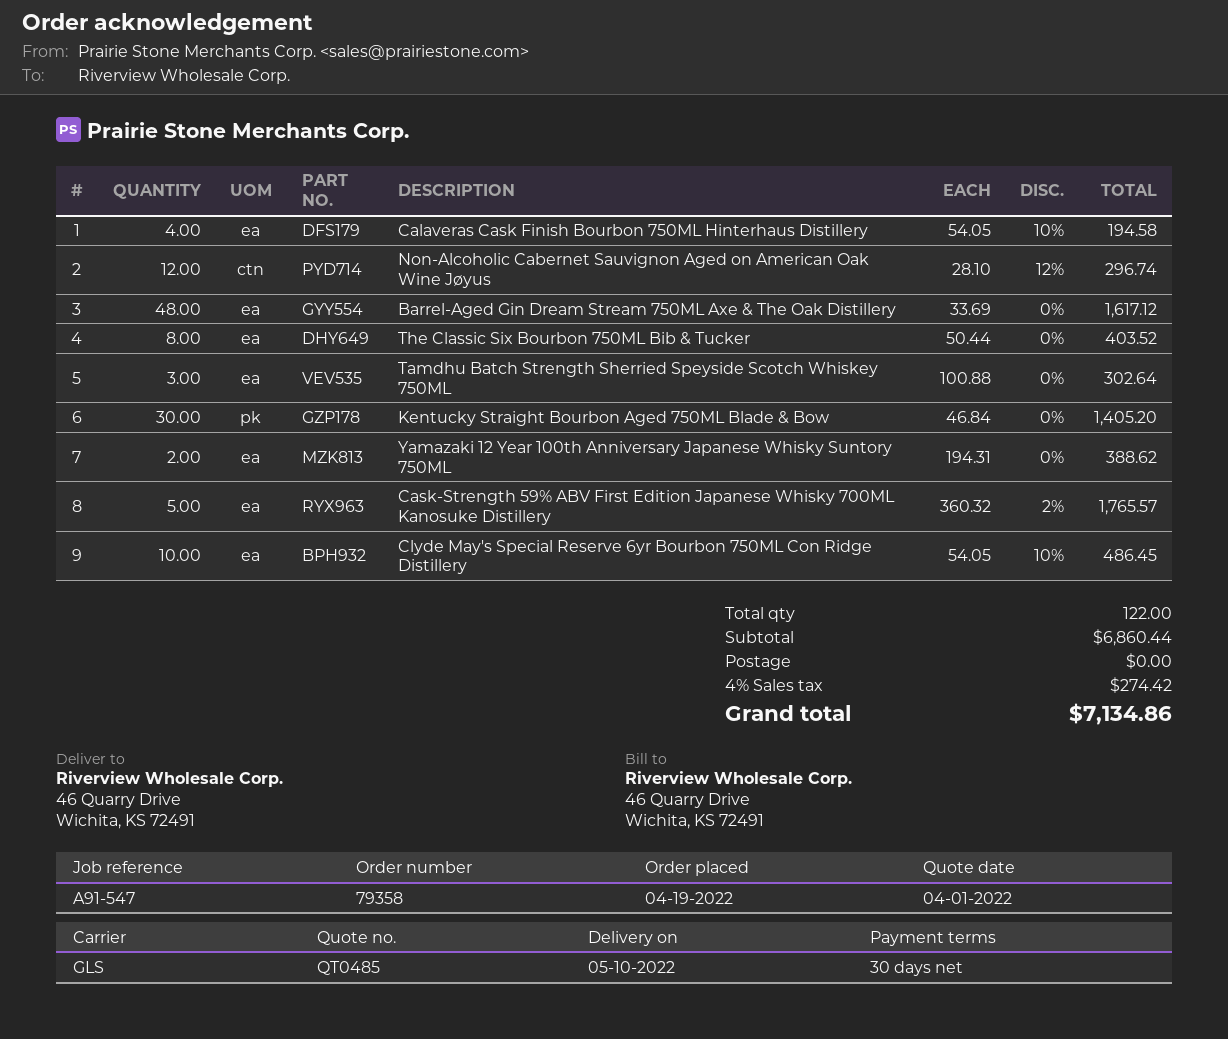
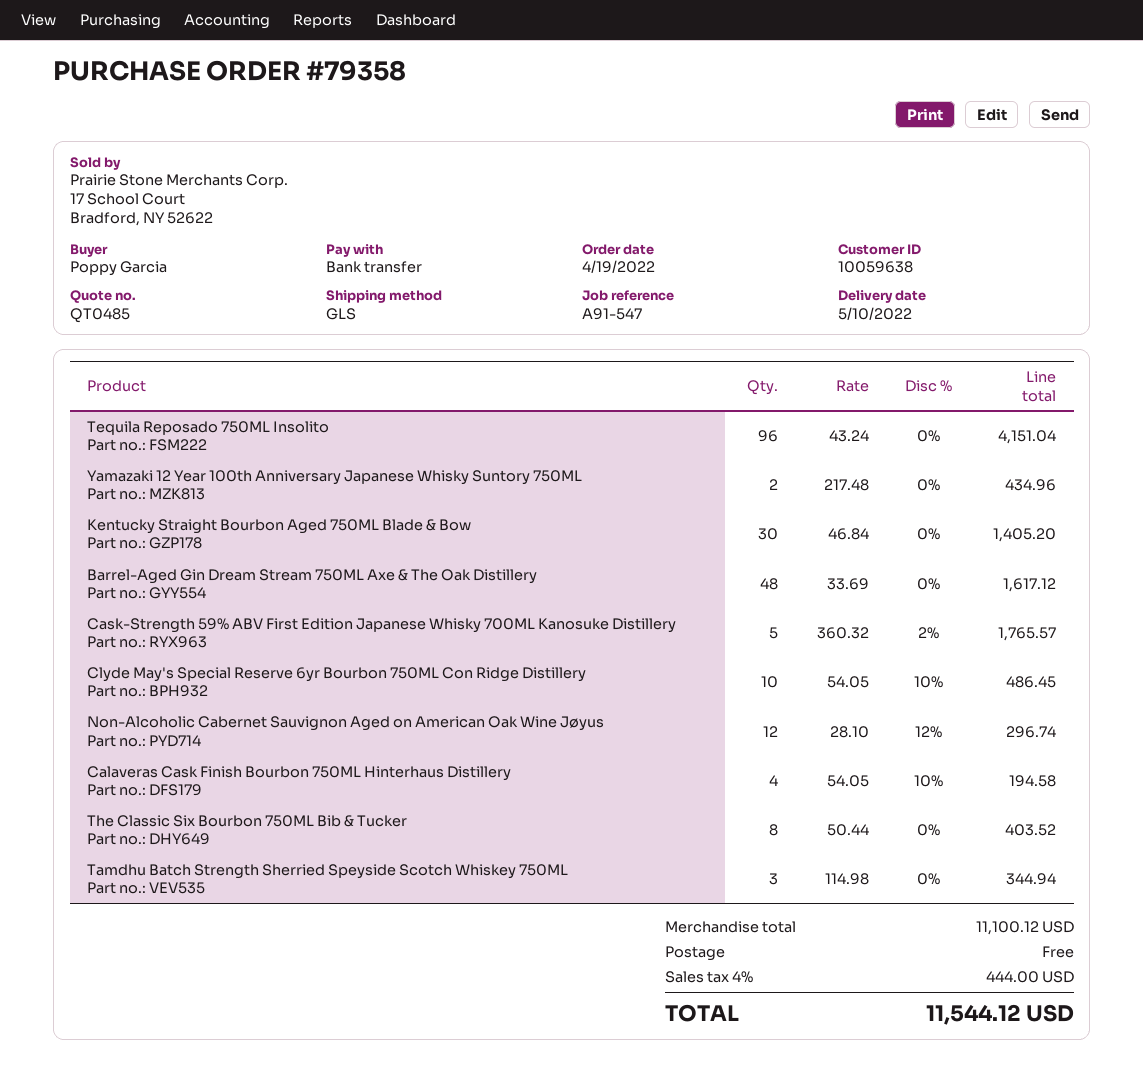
Tamdhu Batch Strength Sherried Speyside Scotch Whiskey 750ML: 3 x 100.88 = 302.64 -> 3 x 114.98 = 344.94
Yamazaki 12 Year 100th Anniversary Japanese Whisky Suntory 750ML: 2 x 194.31 = 388.62 -> 2 x 217.48 = 434.96
Tequila Reposado 750ML Insolito: none -> 96 x 43.24 = 4151.04
subtotal: 6860.44 -> 11100.12
tax: 4% = 274.42 -> 4% = 444.00
total: 7134.86 -> 11544.12

